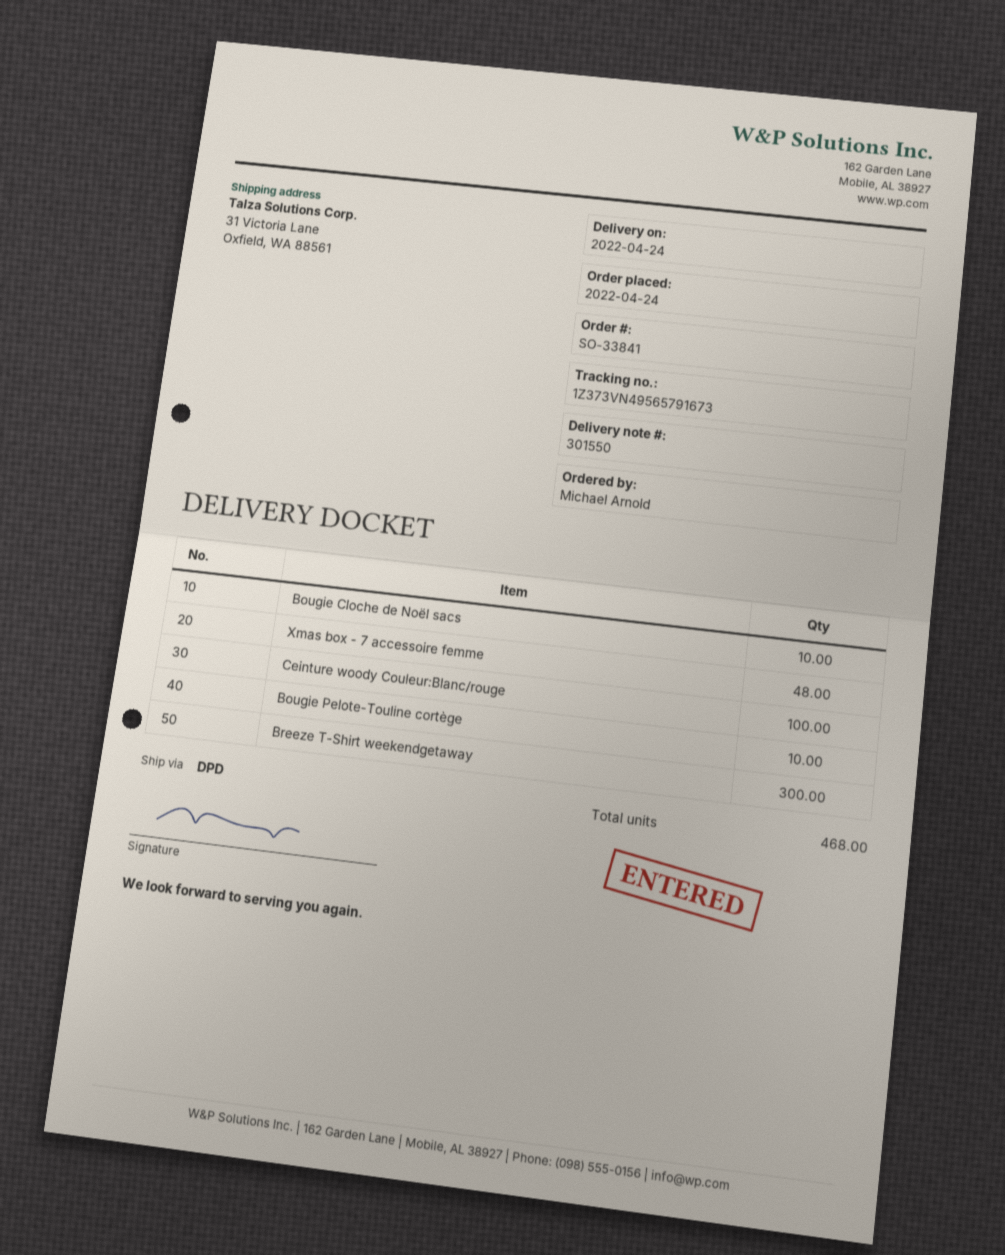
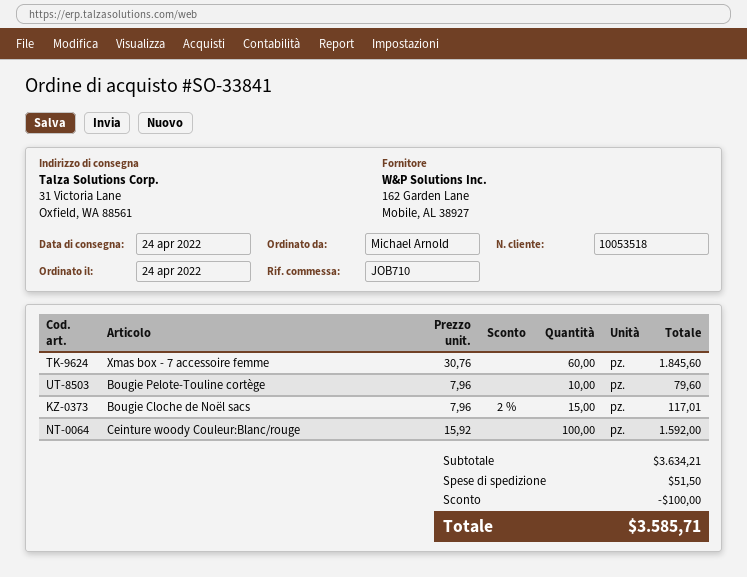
Bougie Cloche de Noël sacs: 10 -> 15
Xmas box - 7 accessoire femme: 48 -> 60
Breeze T-Shirt weekendgetaway: 300 -> none

